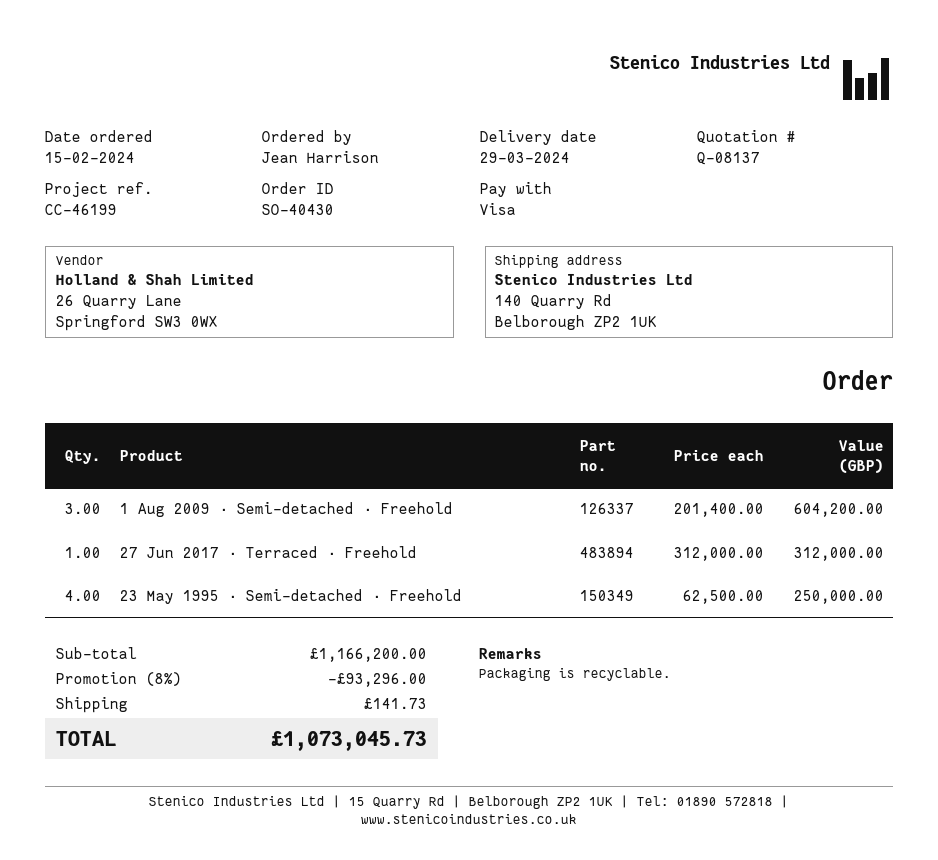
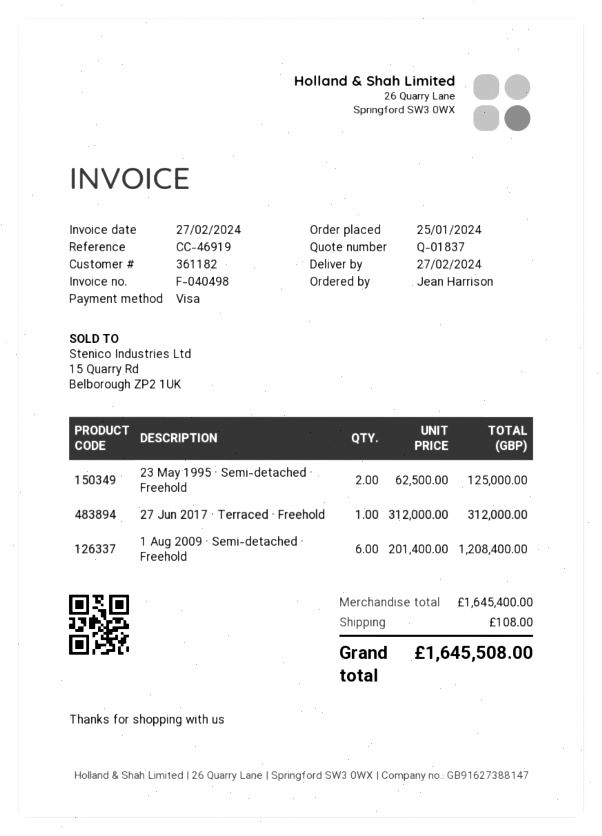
quote number: Q-08137 -> Q-01837
order date: 2024-02-15 -> 2024-01-25
delivery date: 2024-03-29 -> 2024-02-27
reference: CC-46199 -> CC-46919
1 Aug 2009 · Semi-detached · Freehold: 3 x 201400.00 = 604200.00 -> 6 x 201400.00 = 1208400.00
23 May 1995 · Semi-detached · Freehold: 4 x 62500.00 = 250000.00 -> 2 x 62500.00 = 125000.00
subtotal: 1166200.00 -> 1645400.00
discount: 8% = 93296.00 -> none
shipping: 141.73 -> 108.00
total: 1073045.73 -> 1645508.00

